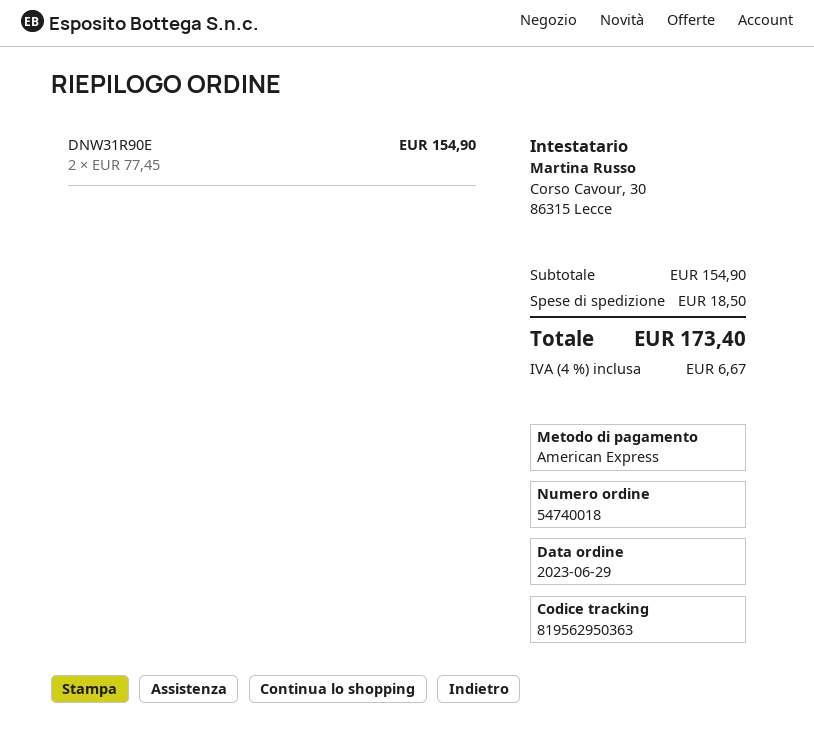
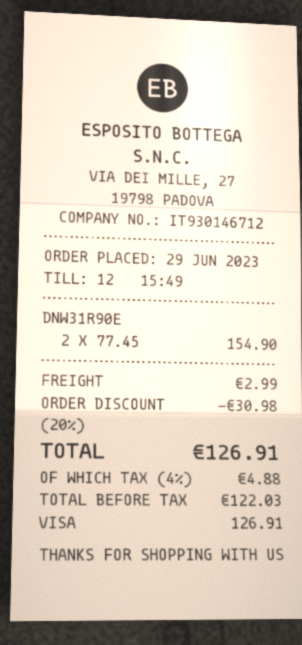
payment method: American Express -> Visa
discount: none -> 20% = 30.98
shipping: 18.50 -> 2.99
tax: 4% = 6.67 -> 4% = 4.88
total: 173.40 -> 126.91

